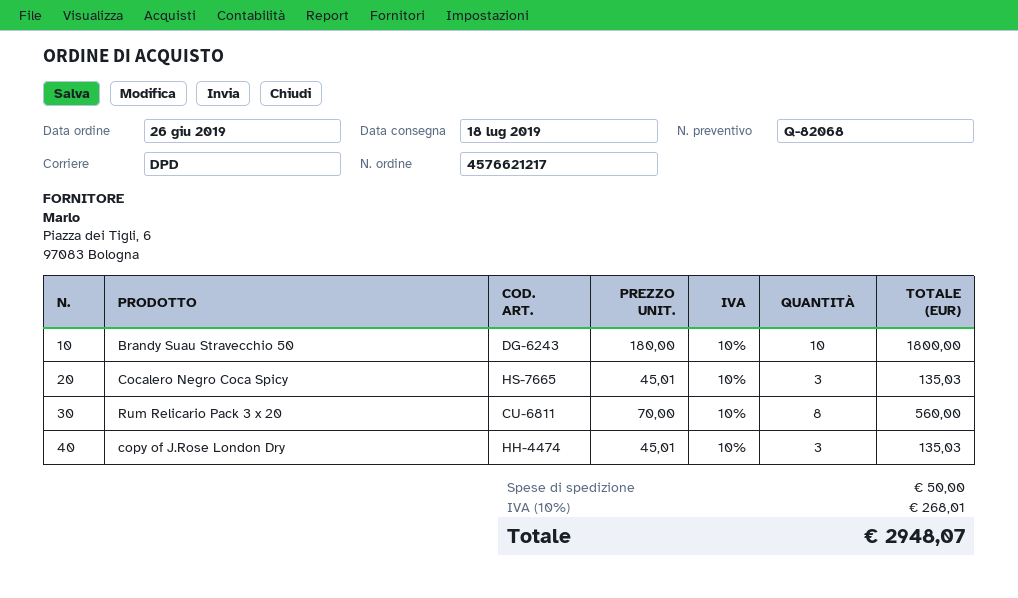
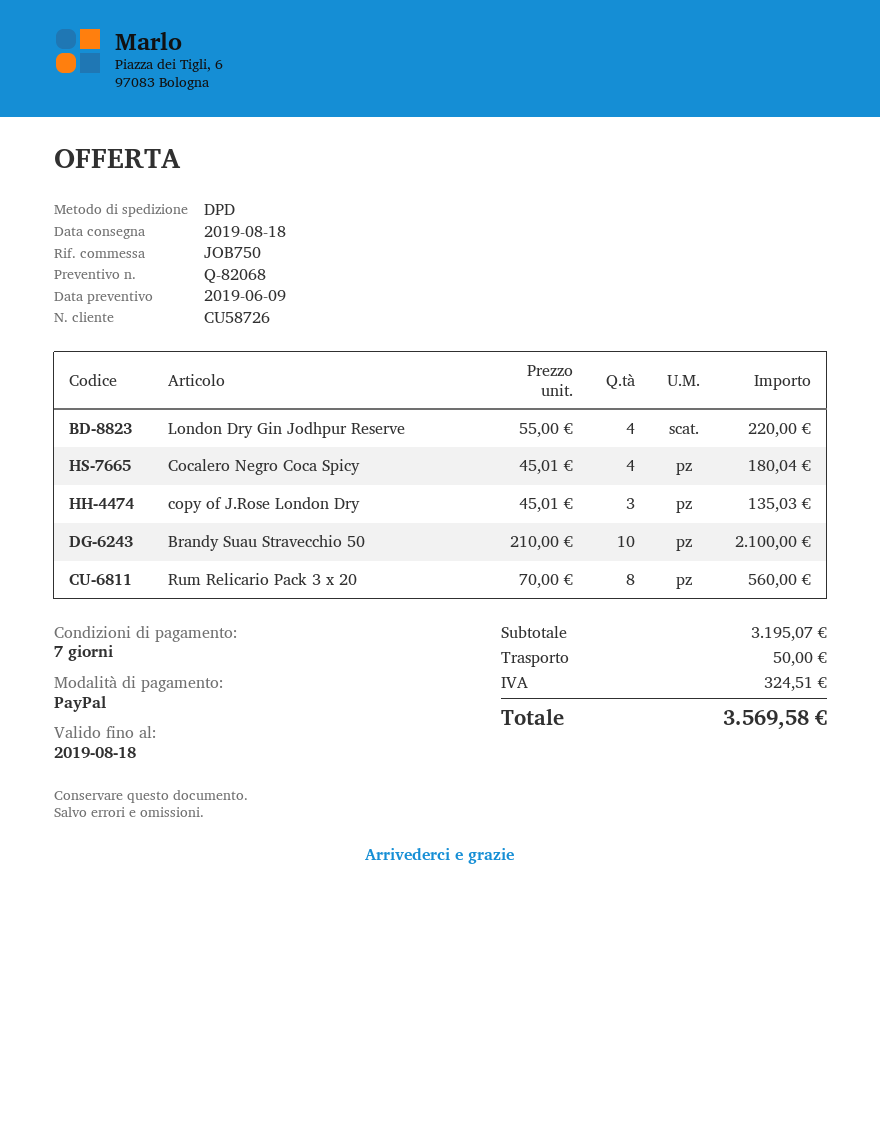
delivery date: 2019-07-18 -> 2019-08-18
Brandy Suau Stravecchio 50: 10 x 180.00 = 1800.00 -> 10 x 210.00 = 2100.00
Cocalero Negro Coca Spicy: 3 x 45.01 = 135.03 -> 4 x 45.01 = 180.04
London Dry Gin Jodhpur Reserve: none -> 4 x 55.00 = 220.00
tax: 268.01 -> 324.51
total: 2948.07 -> 3569.58

